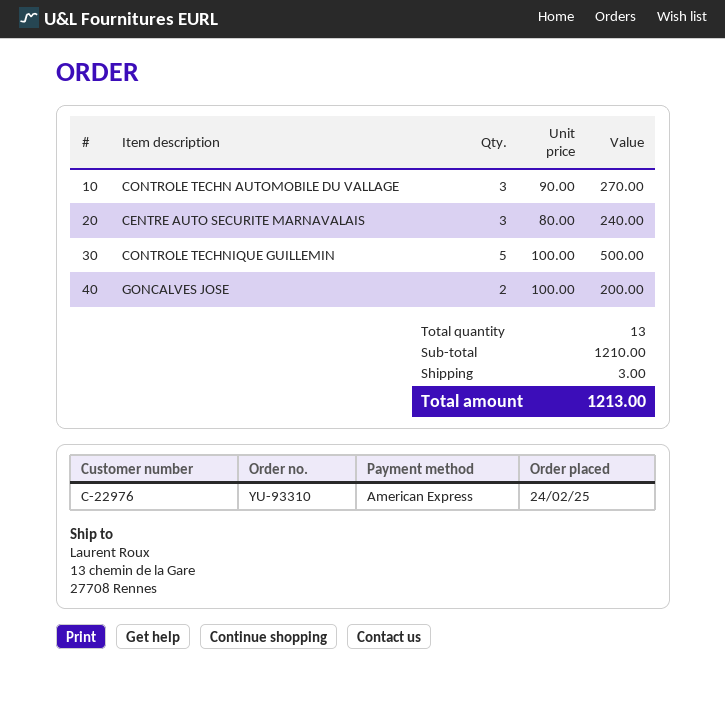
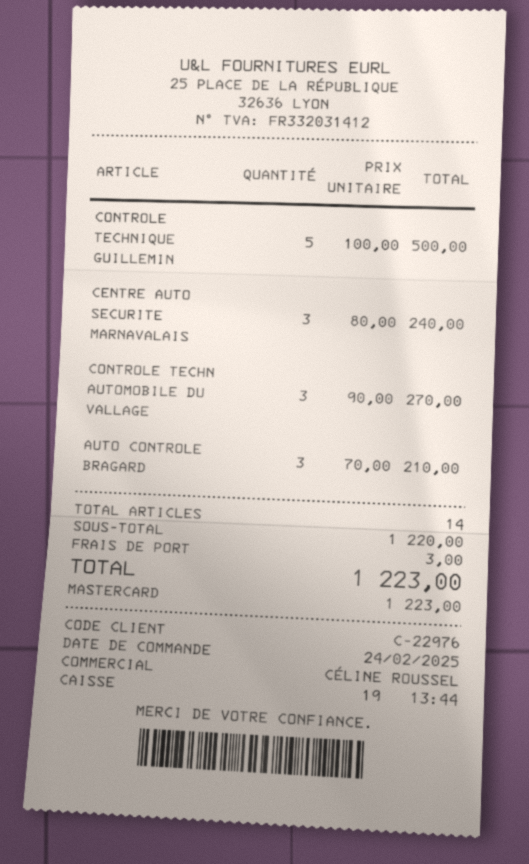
payment method: American Express -> Mastercard
GONCALVES JOSE: 2 x 100.00 = 200.00 -> none
AUTO CONTROLE BRAGARD: none -> 3 x 70.00 = 210.00
total quantity: 13 -> 14
subtotal: 1210.00 -> 1220.00
total: 1213.00 -> 1223.00

